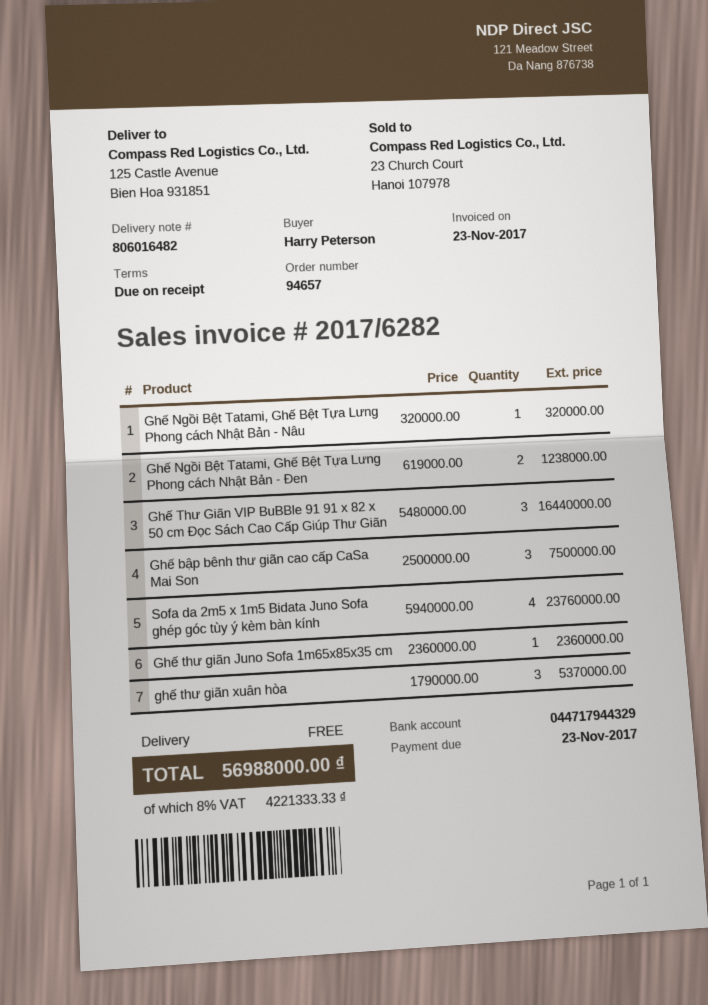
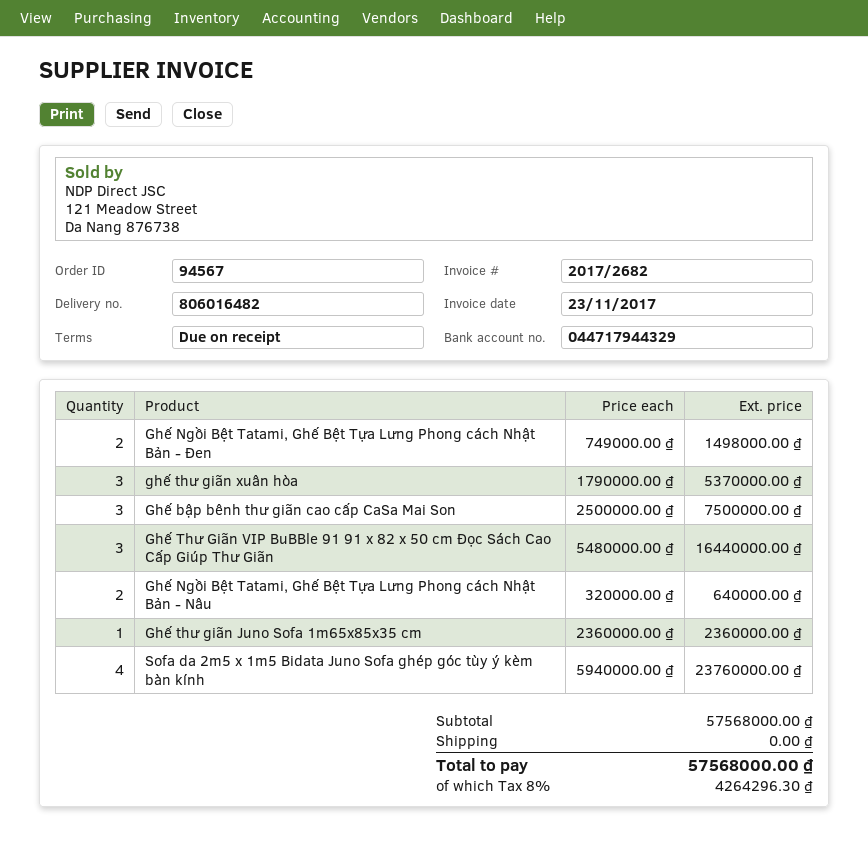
order number: 94657 -> 94567
invoice number: 2017/6282 -> 2017/2682
Ghế Ngồi Bệt Tatami, Ghế Bệt Tựa Lưng Phong cách Nhật Bản - Nâu: 1 x 320000.00 = 320000.00 -> 2 x 320000.00 = 640000.00
Ghế Ngồi Bệt Tatami, Ghế Bệt Tựa Lưng Phong cách Nhật Bản - Đen: 2 x 619000.00 = 1238000.00 -> 2 x 749000.00 = 1498000.00
tax: 8% = 4221333.33 -> 8% = 4264296.30
total: 56988000.00 -> 57568000.00

